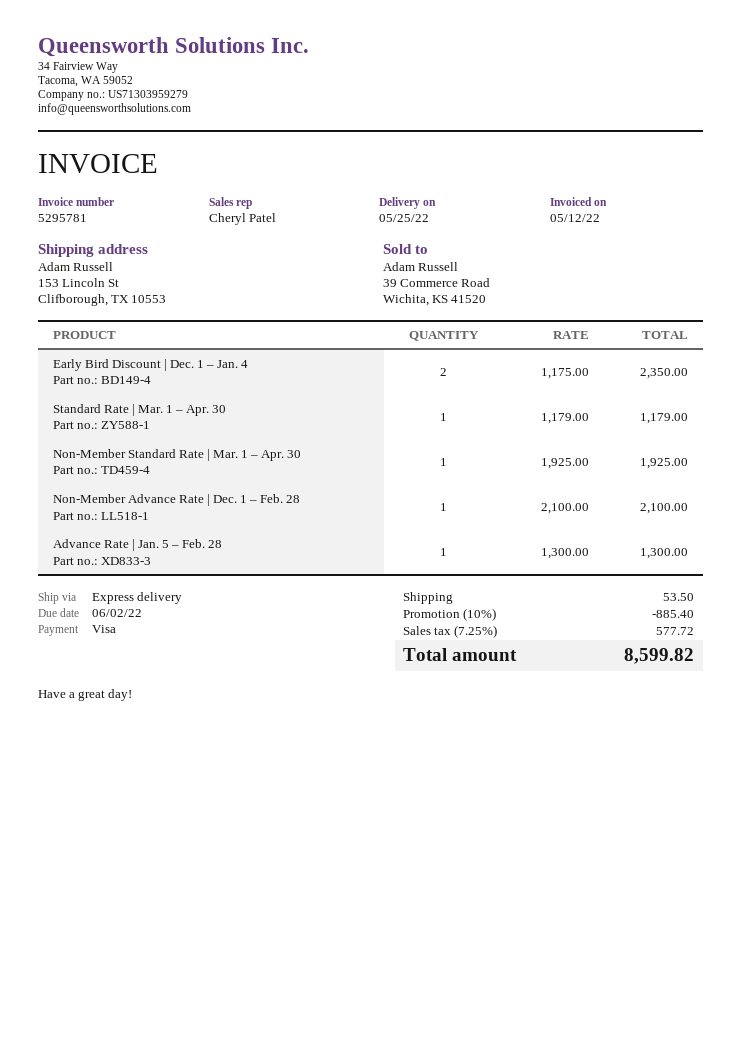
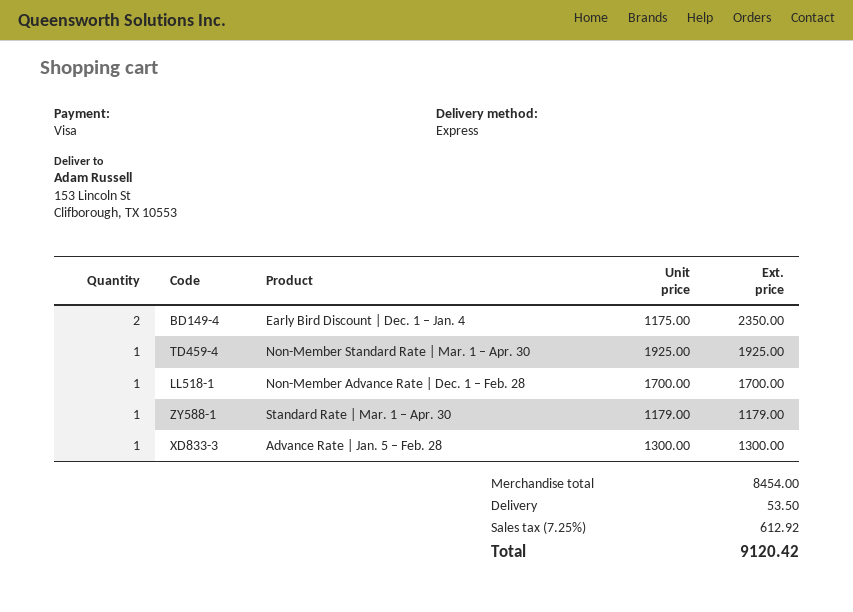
Non-Member Advance Rate | Dec. 1 – Feb. 28: 1 x 2100.00 = 2100.00 -> 1 x 1700.00 = 1700.00
discount: 10% = 885.40 -> none
tax: 7.25% = 577.72 -> 7.25% = 612.92
total: 8599.82 -> 9120.42

